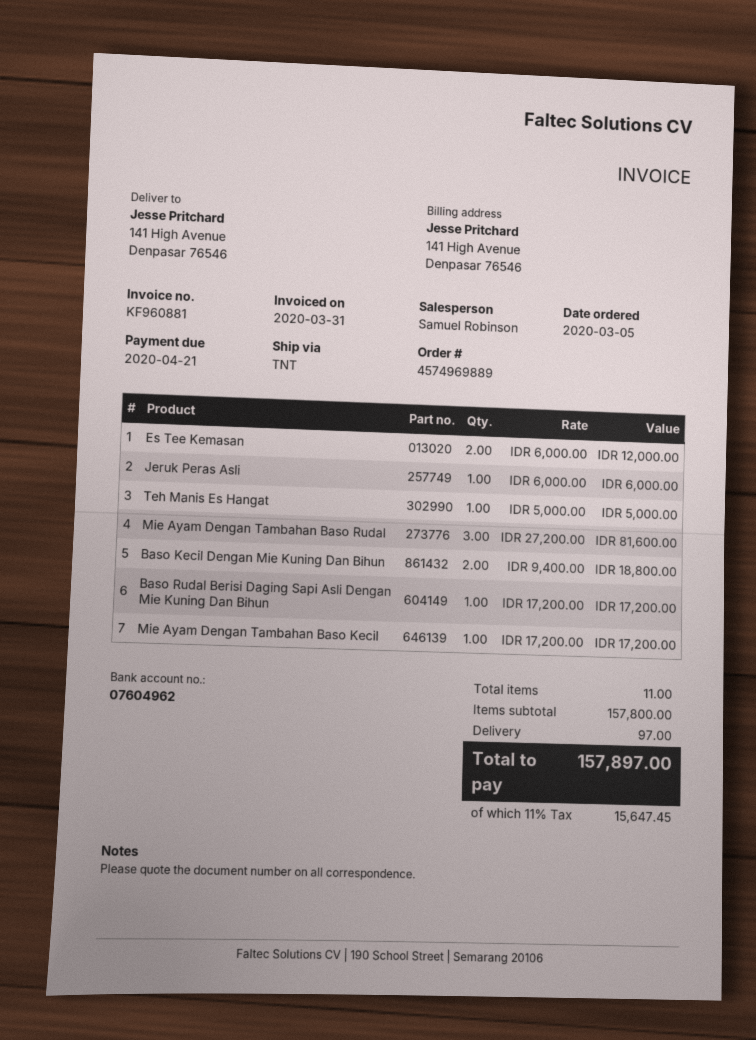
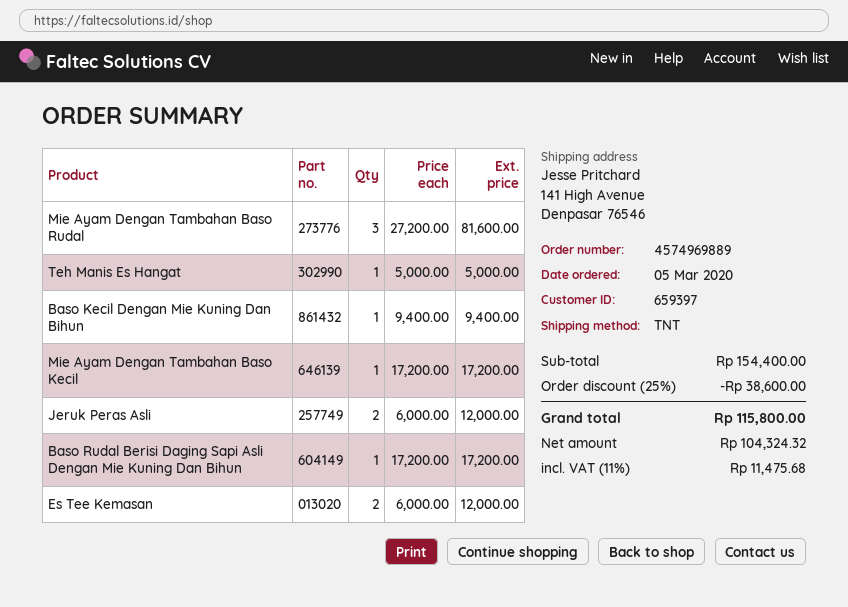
Jeruk Peras Asli: 1 x 6000.00 = 6000.00 -> 2 x 6000.00 = 12000.00
Baso Kecil Dengan Mie Kuning Dan Bihun: 2 x 9400.00 = 18800.00 -> 1 x 9400.00 = 9400.00
subtotal: 157800.00 -> 154400.00
discount: none -> 25% = 38600.00
shipping: 97.00 -> none
tax: 11% = 15647.45 -> 11% = 11475.68
total: 157897.00 -> 115800.00

